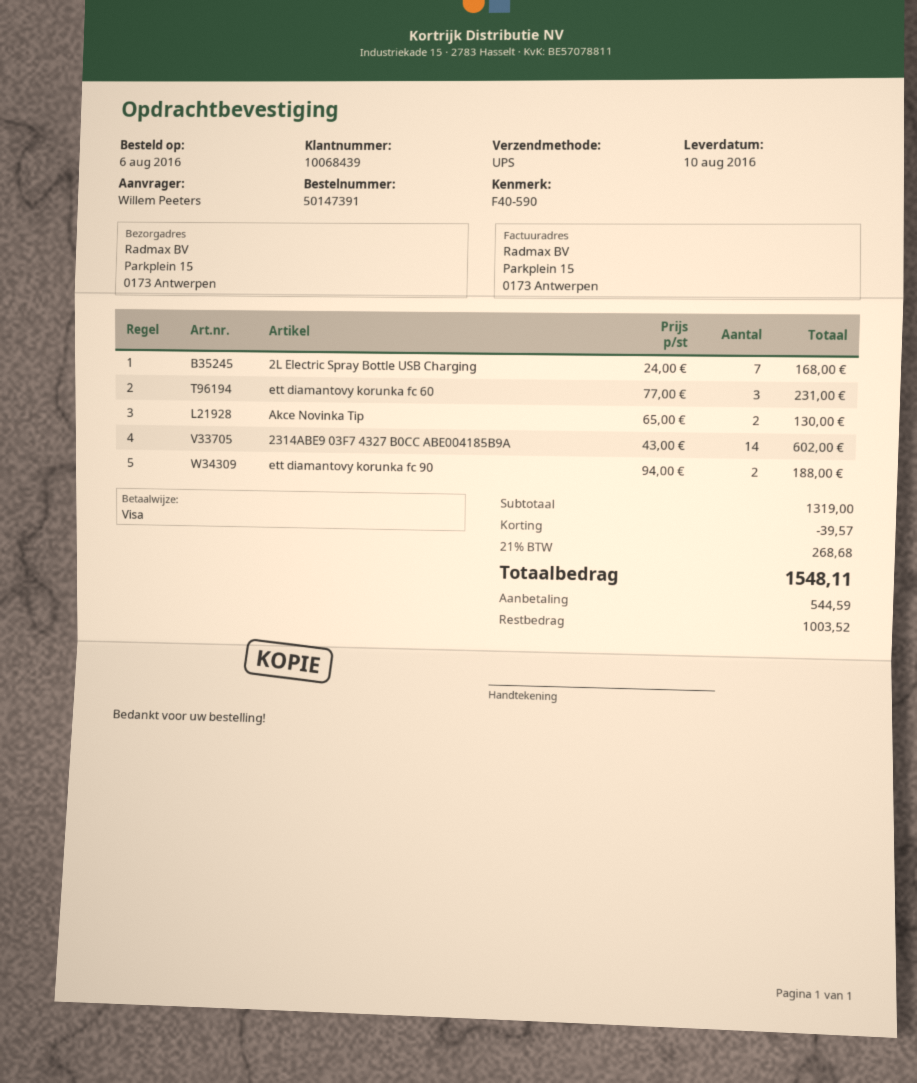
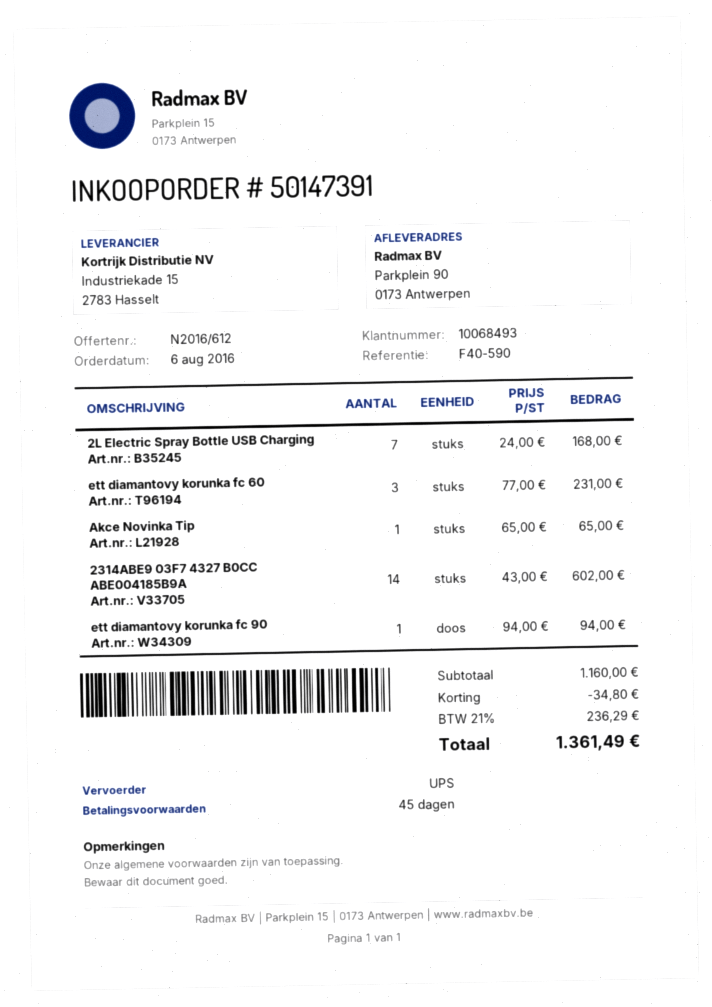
customer number: 10068439 -> 10068493
ship to: Parkplein 15, 0173 Antwerpen -> Parkplein 90, 0173 Antwerpen
Akce Novinka Tip: 2 x 65.00 = 130.00 -> 1 x 65.00 = 65.00
ett diamantovy korunka fc 90: 2 x 94.00 = 188.00 -> 1 x 94.00 = 94.00
subtotal: 1319.00 -> 1160.00
discount: 39.57 -> 34.80
tax: 21% = 268.68 -> 21% = 236.29
total: 1548.11 -> 1361.49

